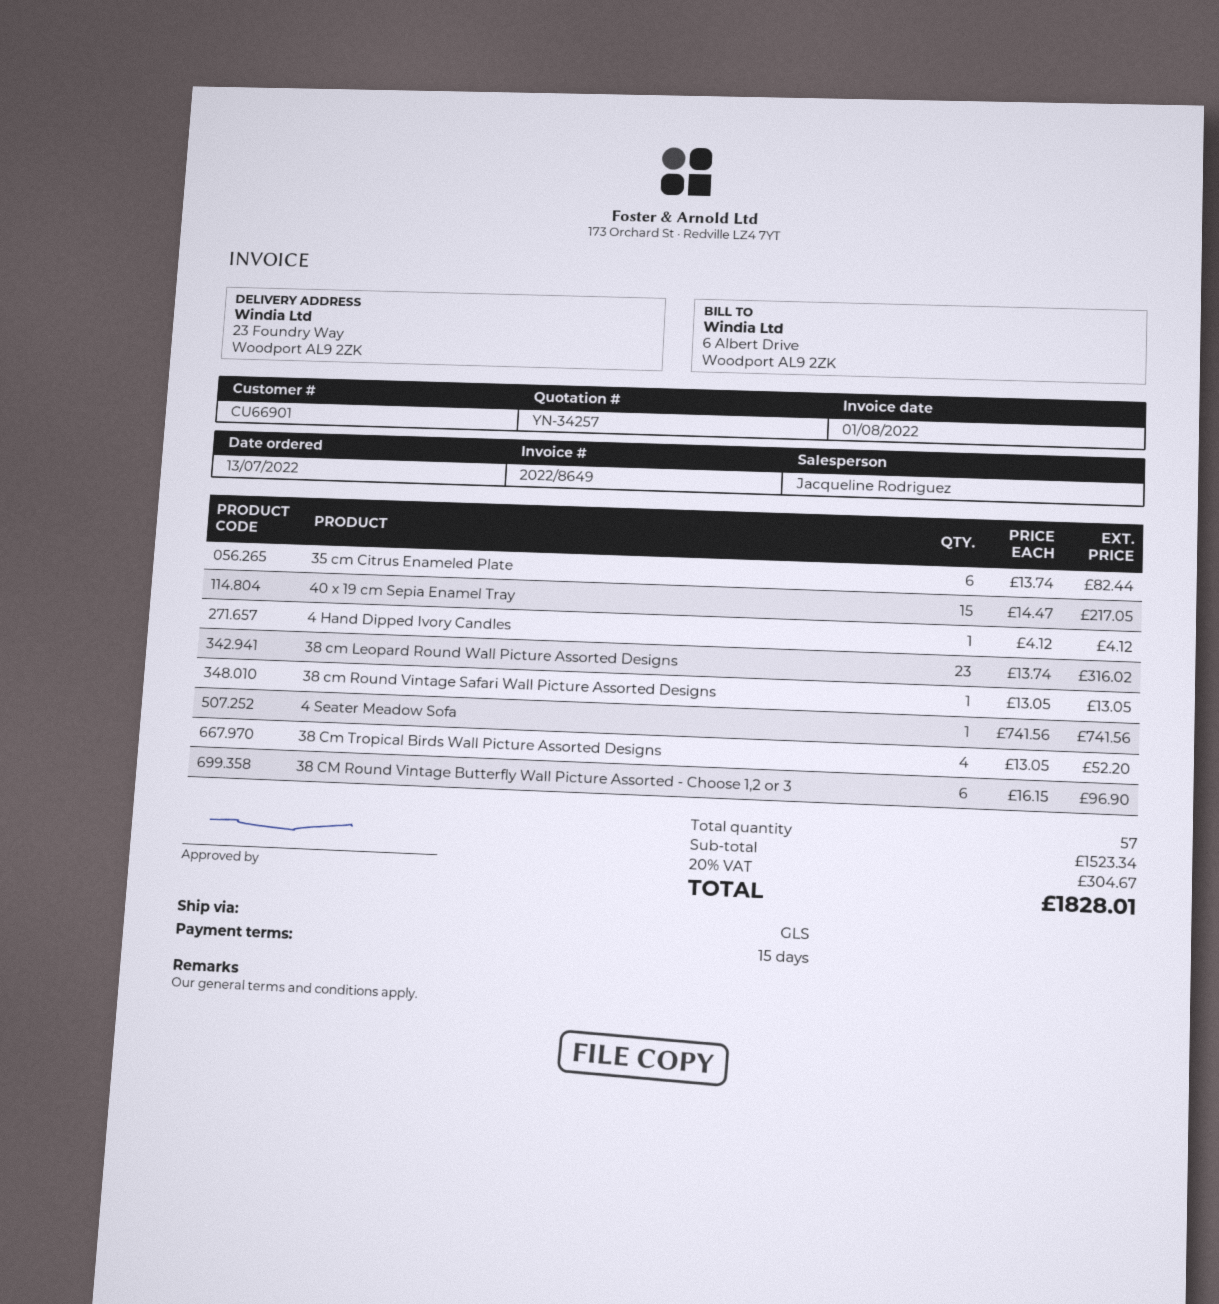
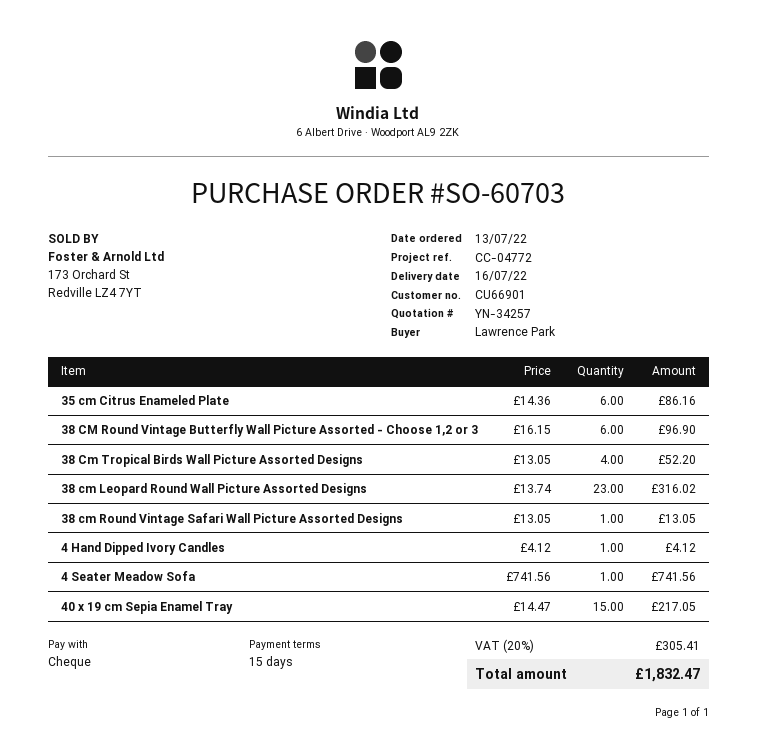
35 cm Citrus Enameled Plate: 6 x 13.74 = 82.44 -> 6 x 14.36 = 86.16
tax: 20% = 304.67 -> 20% = 305.41
total: 1828.01 -> 1832.47

